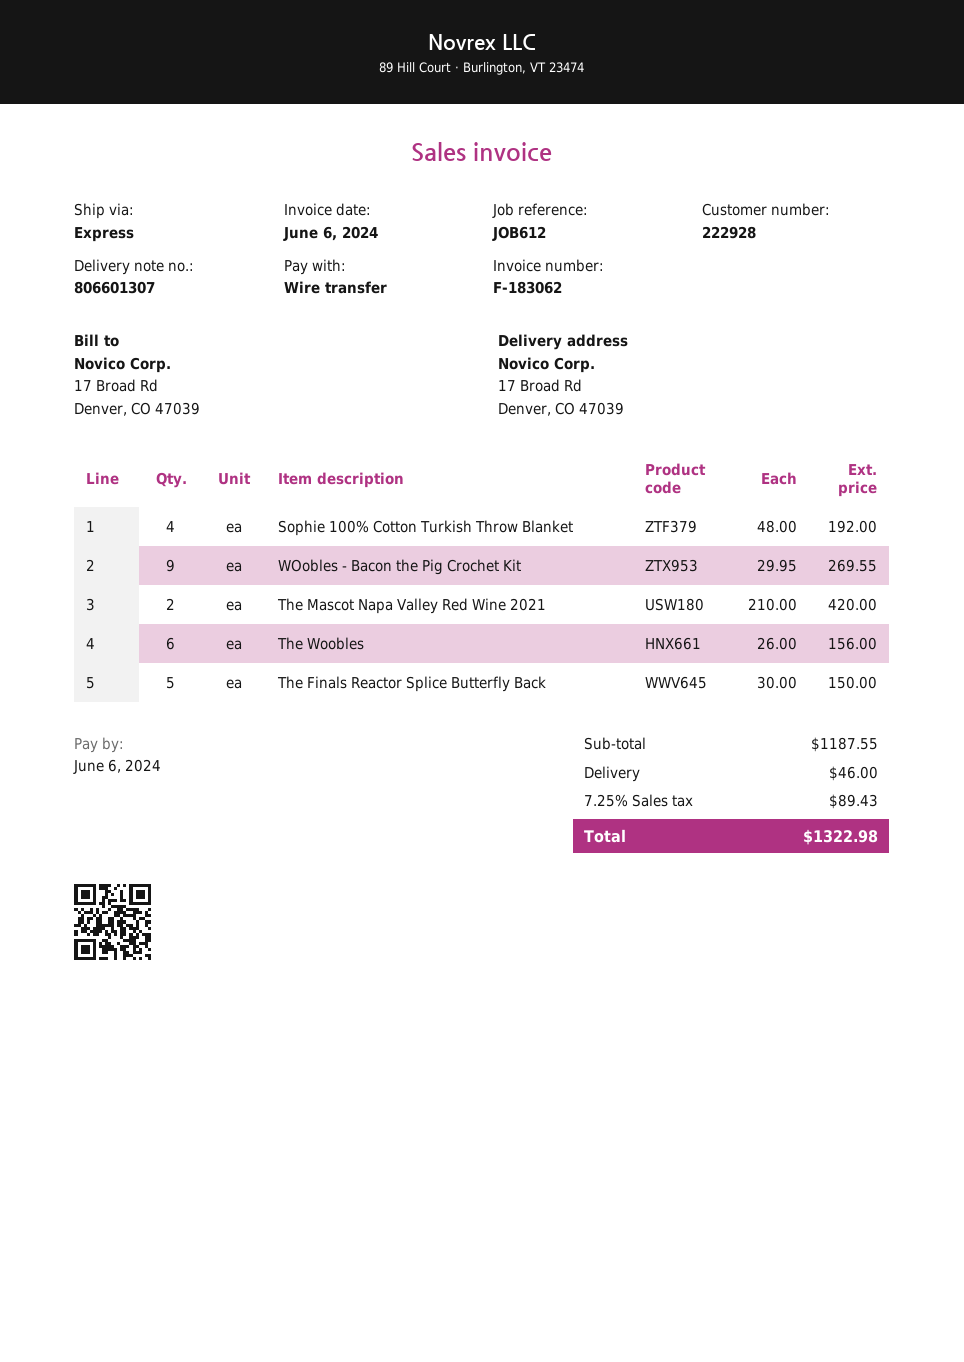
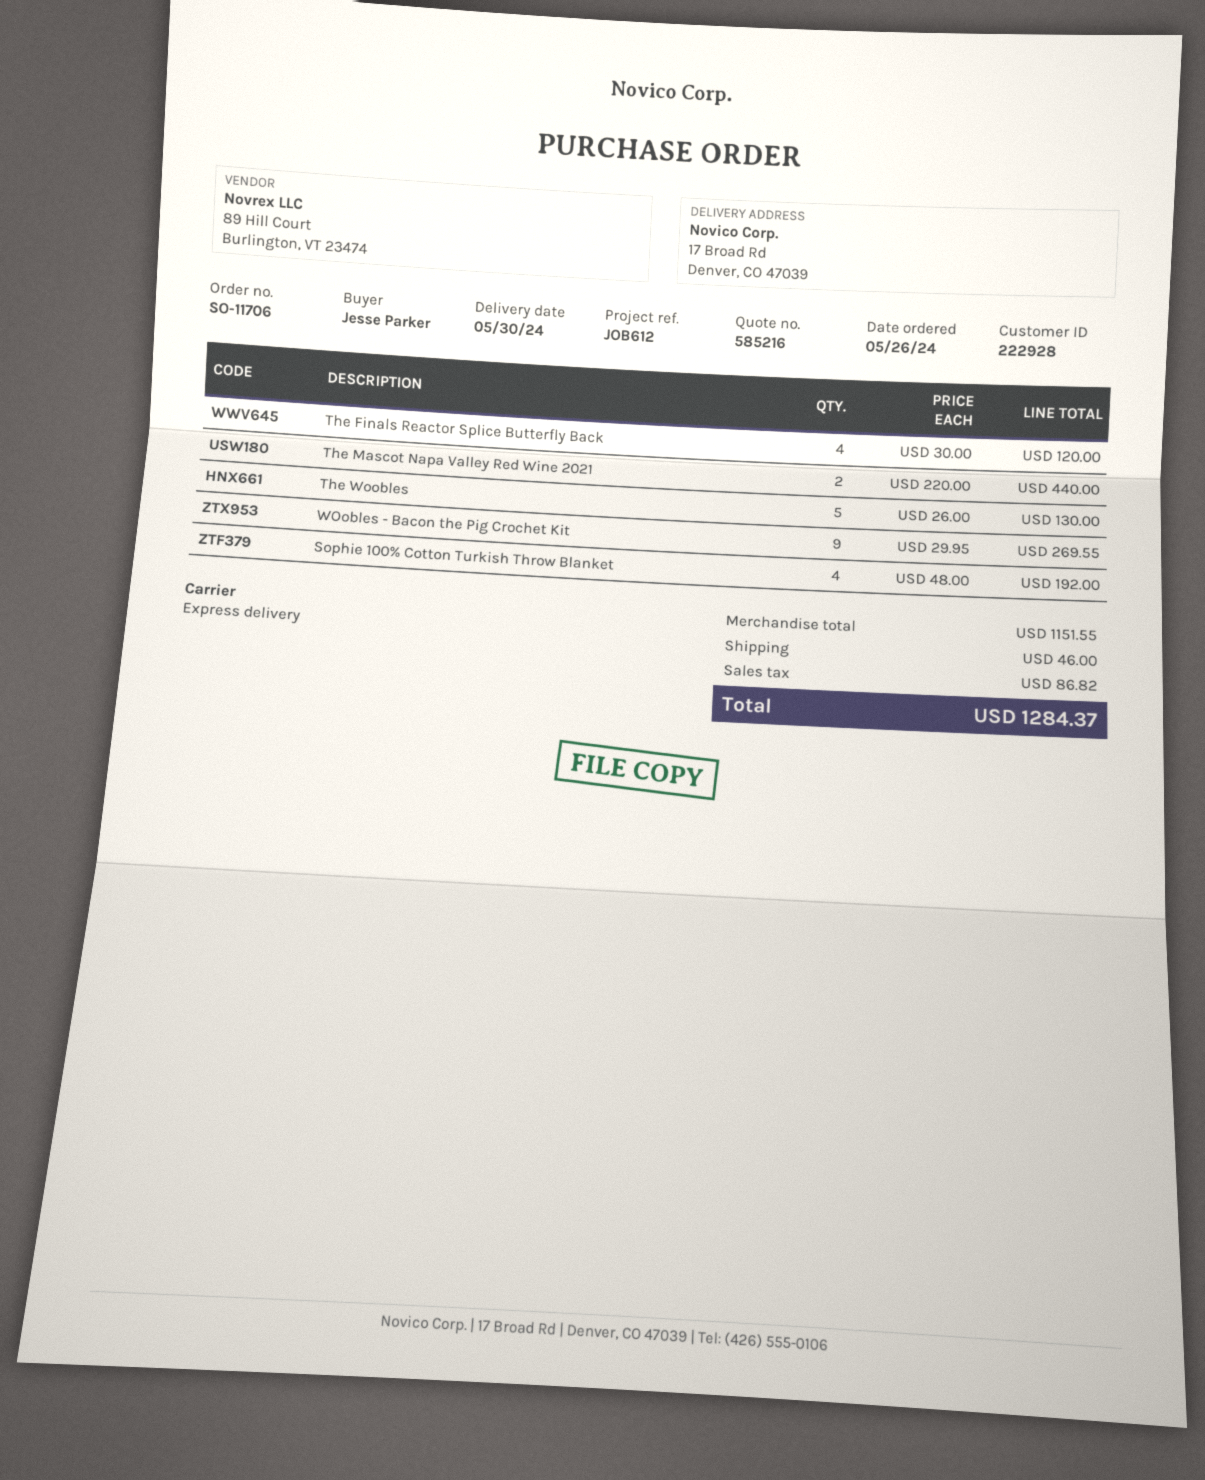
The Mascot Napa Valley Red Wine 2021: 2 x 210.00 = 420.00 -> 2 x 220.00 = 440.00
The Woobles: 6 x 26.00 = 156.00 -> 5 x 26.00 = 130.00
The Finals Reactor Splice Butterfly Back: 5 x 30.00 = 150.00 -> 4 x 30.00 = 120.00
subtotal: 1187.55 -> 1151.55
tax: 89.43 -> 86.82
total: 1322.98 -> 1284.37

